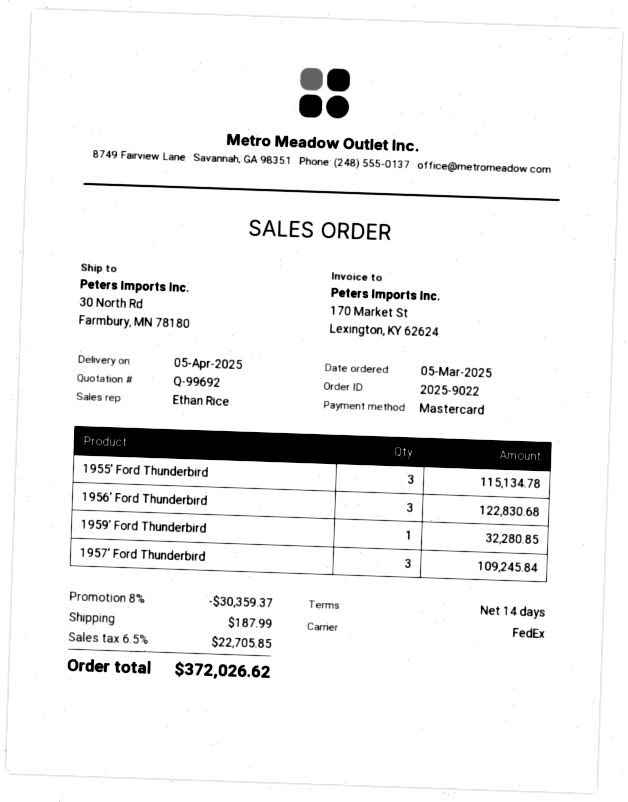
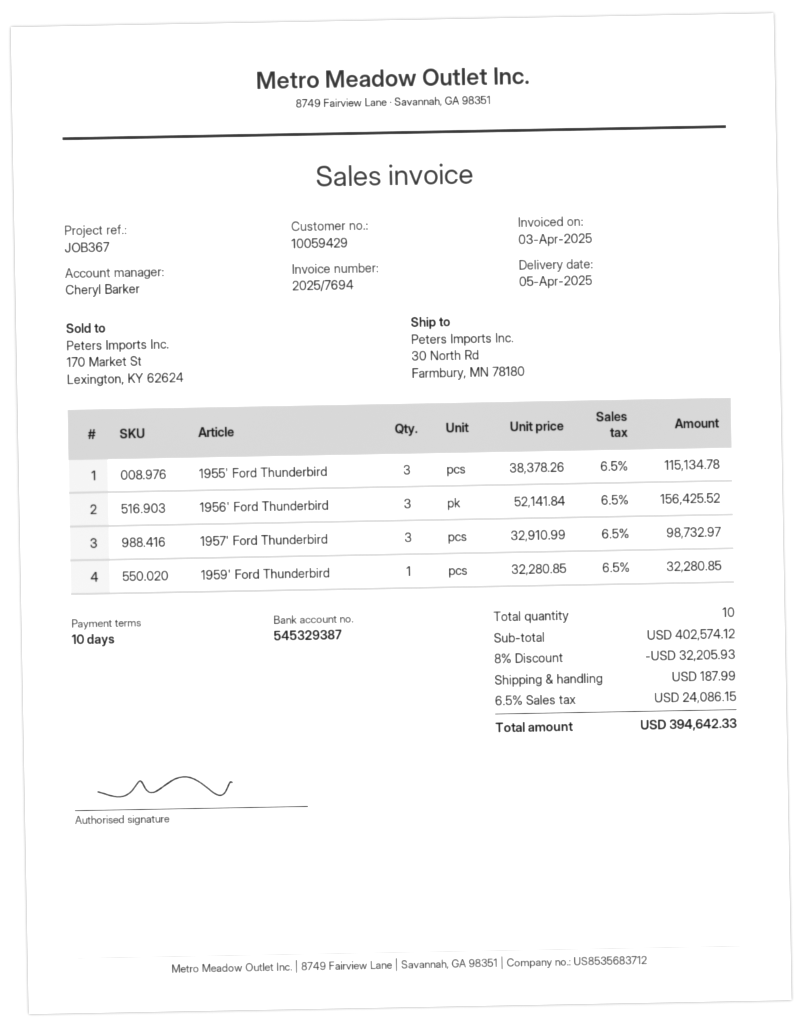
payment terms: 14 days -> 10 days
sales rep: Ethan Rice -> Cheryl Barker
1956' Ford Thunderbird: 3 for 122830.68 -> 3 for 156425.52
1957' Ford Thunderbird: 3 for 109245.84 -> 3 for 98732.97
discount: 8% = 30359.37 -> 8% = 32205.93
tax: 6.5% = 22705.85 -> 6.5% = 24086.15
total: 372026.62 -> 394642.33

